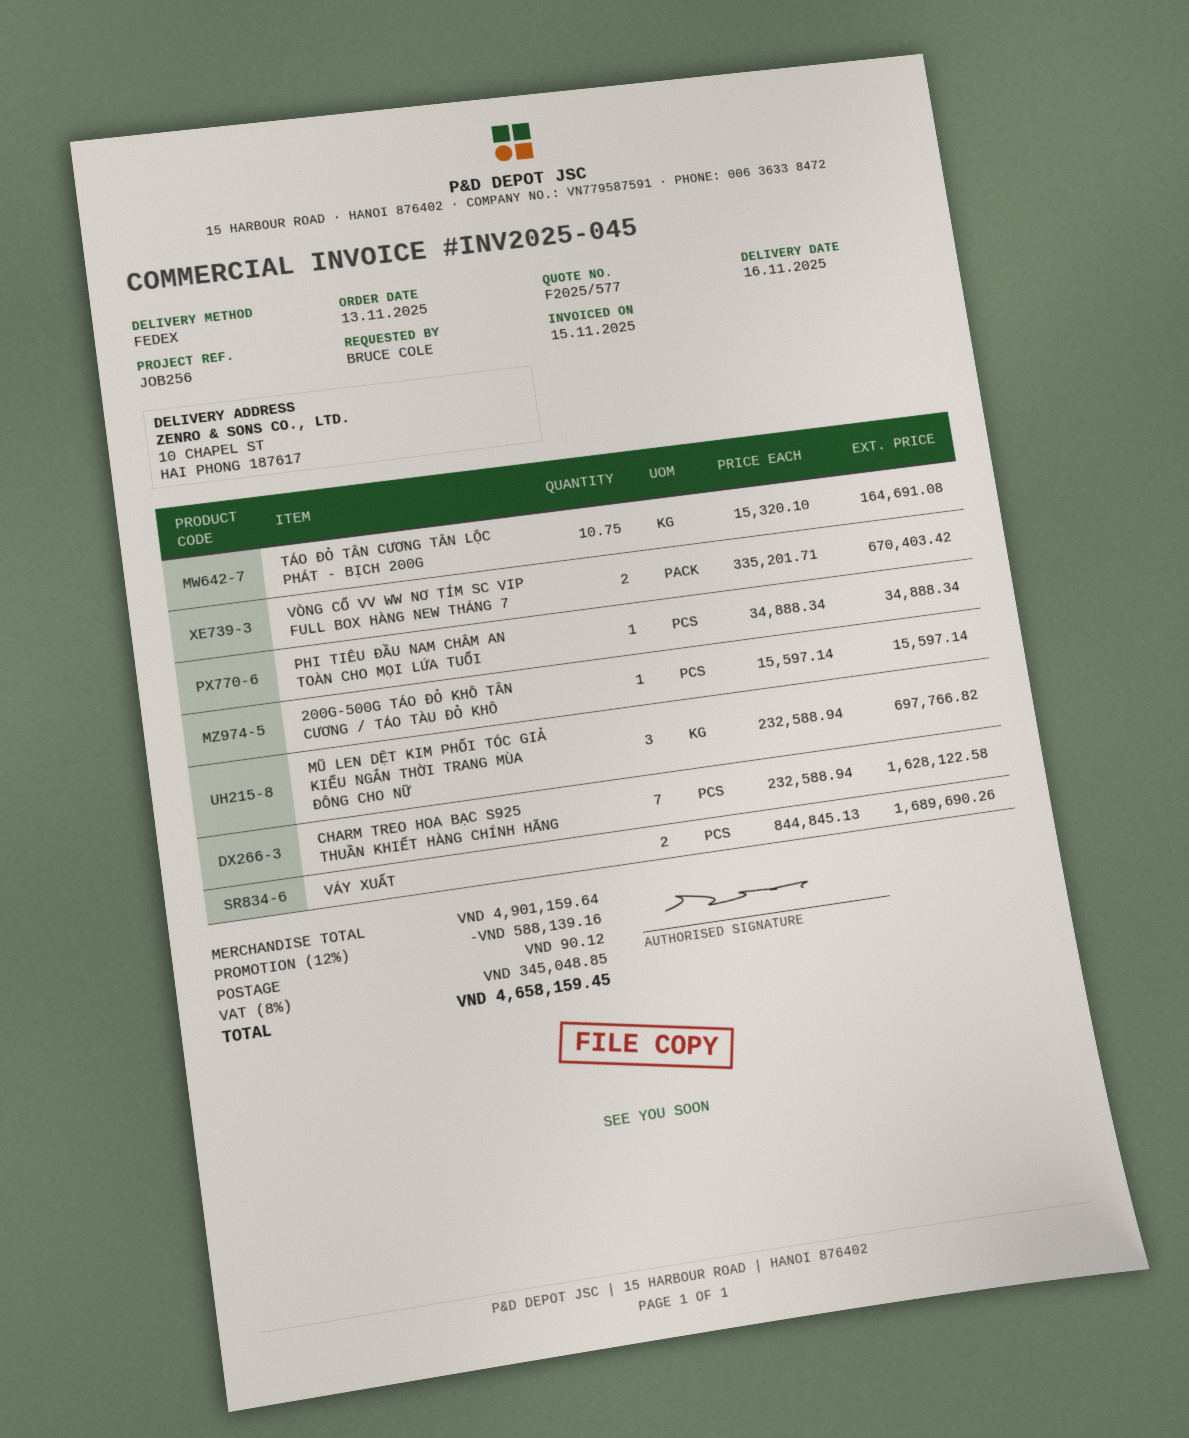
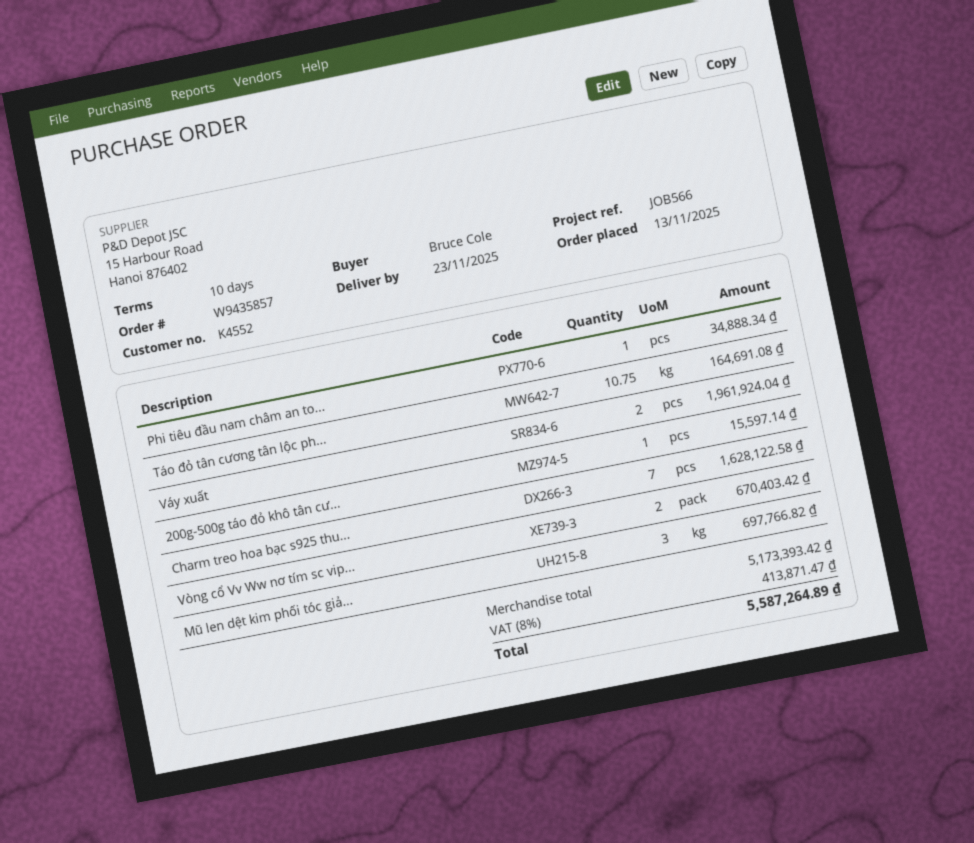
delivery date: 2025-11-16 -> 2025-11-23
reference: JOB256 -> JOB566
VÁY XUẤT: 2 for 1689690.26 -> 2 for 1961924.04
subtotal: 4901159.64 -> 5173393.42
discount: 12% = 588139.16 -> none
shipping: 90.12 -> none
tax: 8% = 345048.85 -> 8% = 413871.47
total: 4658159.45 -> 5587264.89

